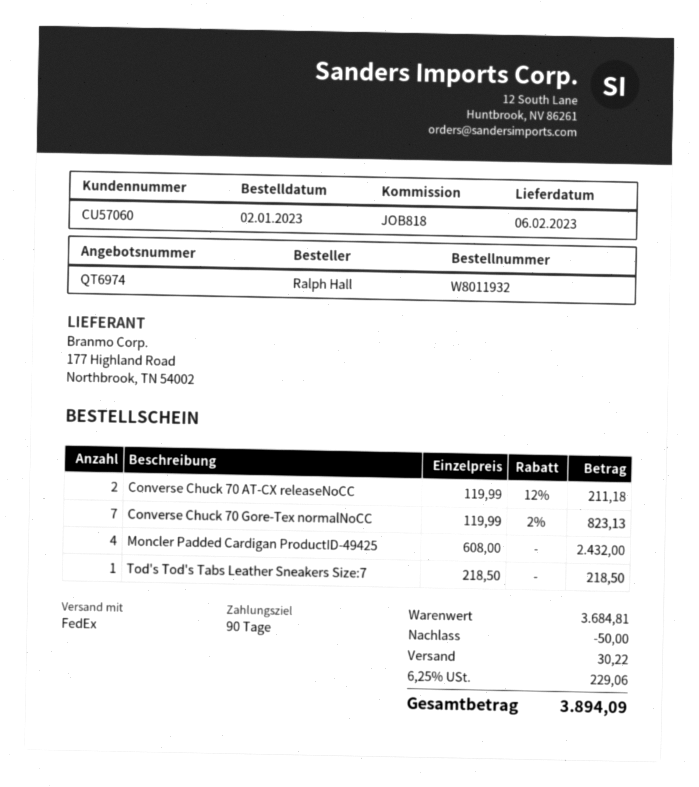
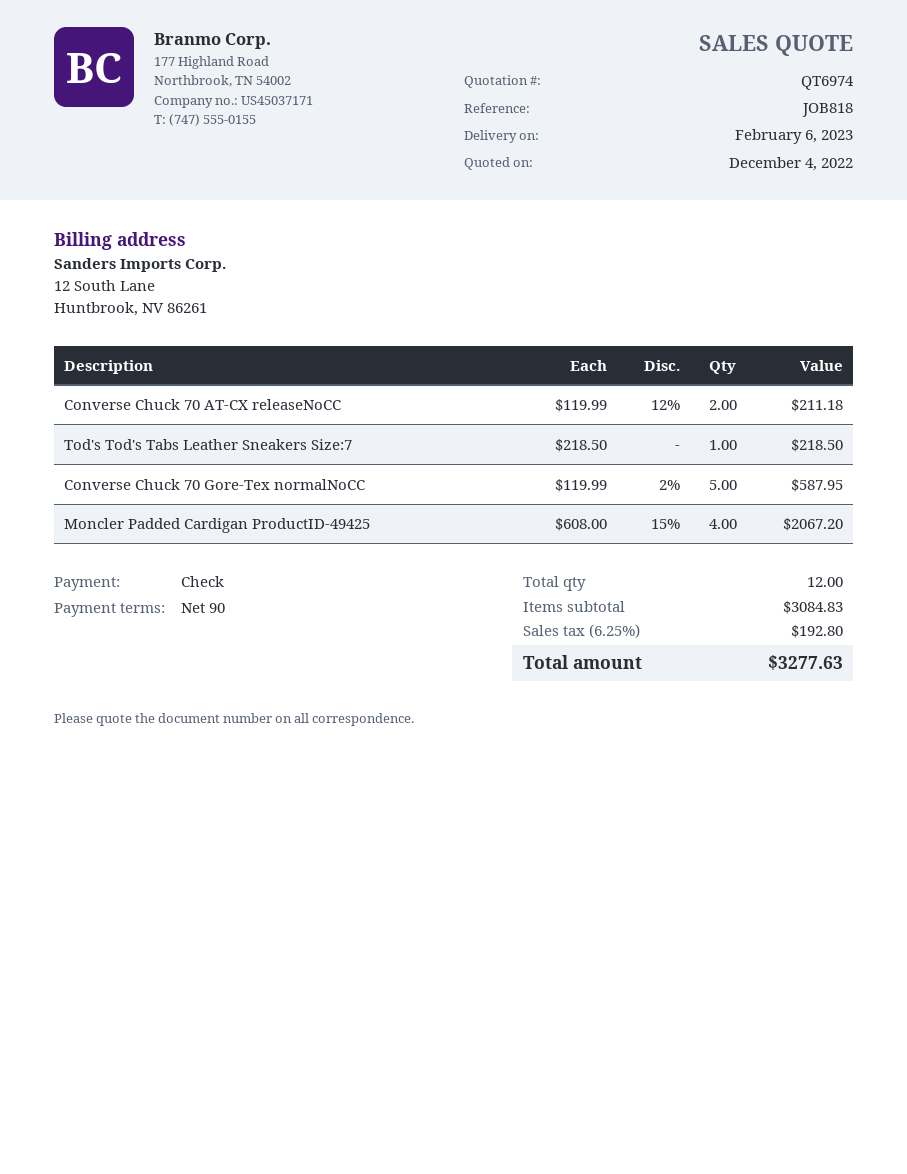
Converse Chuck 70 Gore-Tex normalNoCC: 7 x 119.99 - 2% = 823.13 -> 5 x 119.99 - 2% = 587.95
Moncler Padded Cardigan ProductID-49425: 4 x 608.00 = 2432.00 -> 4 x 608.00 - 15% = 2067.20
subtotal: 3684.81 -> 3084.83
discount: 50.00 -> none
shipping: 30.22 -> none
tax: 6.25% = 229.06 -> 6.25% = 192.80
total: 3894.09 -> 3277.63

